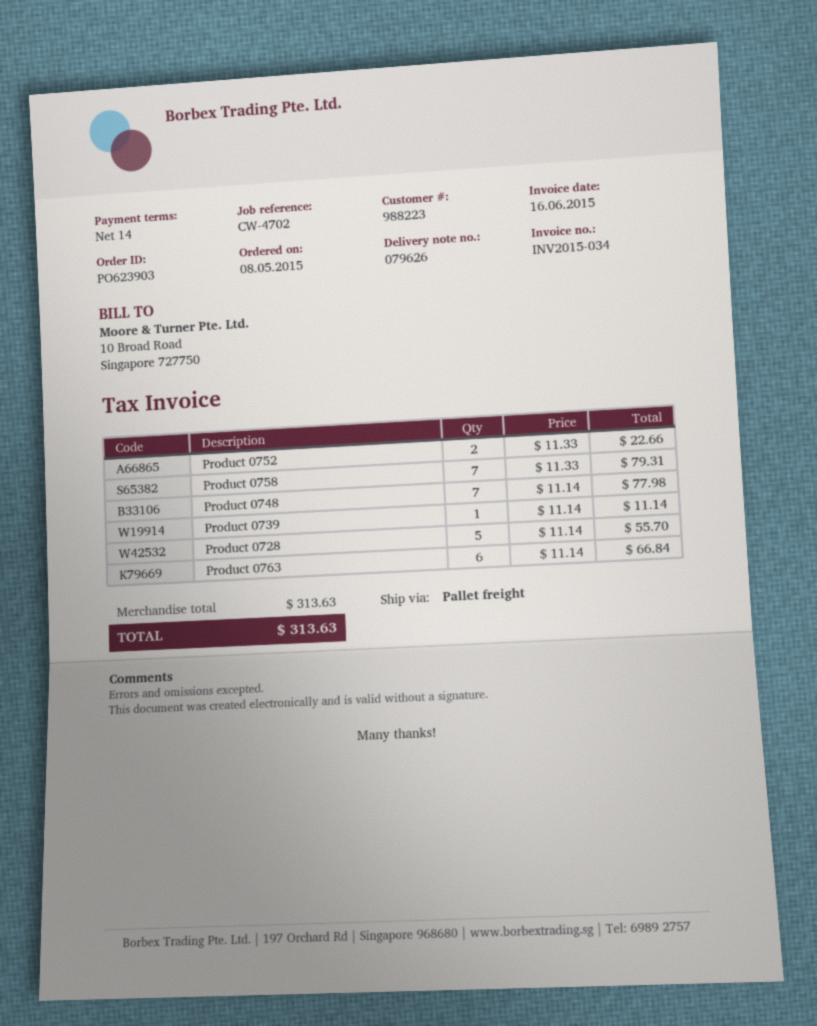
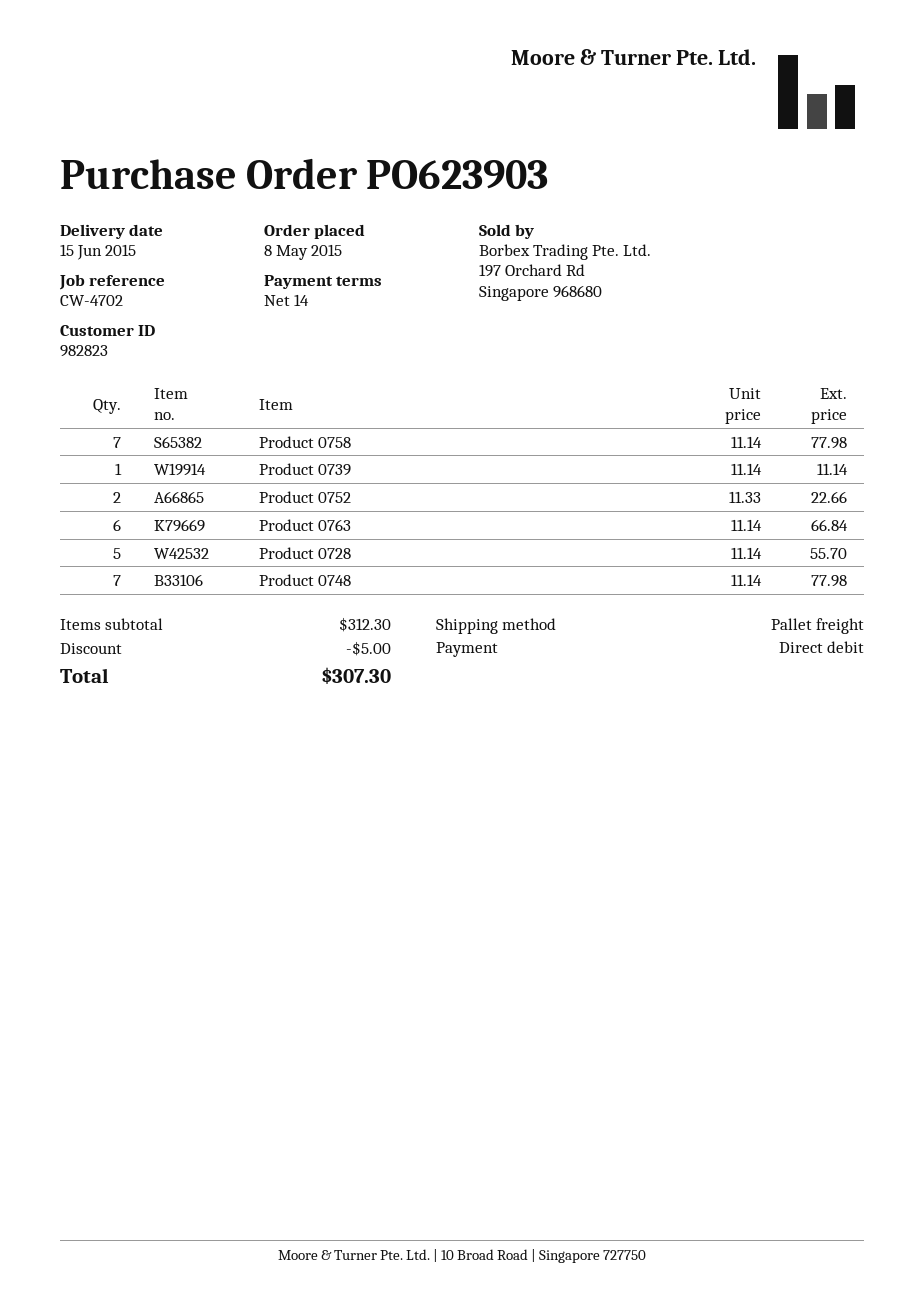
customer number: 988223 -> 982823
Product 0758: 7 x 11.33 = 79.31 -> 7 x 11.14 = 77.98
subtotal: 313.63 -> 312.30
discount: none -> 5.00
total: 313.63 -> 307.30

